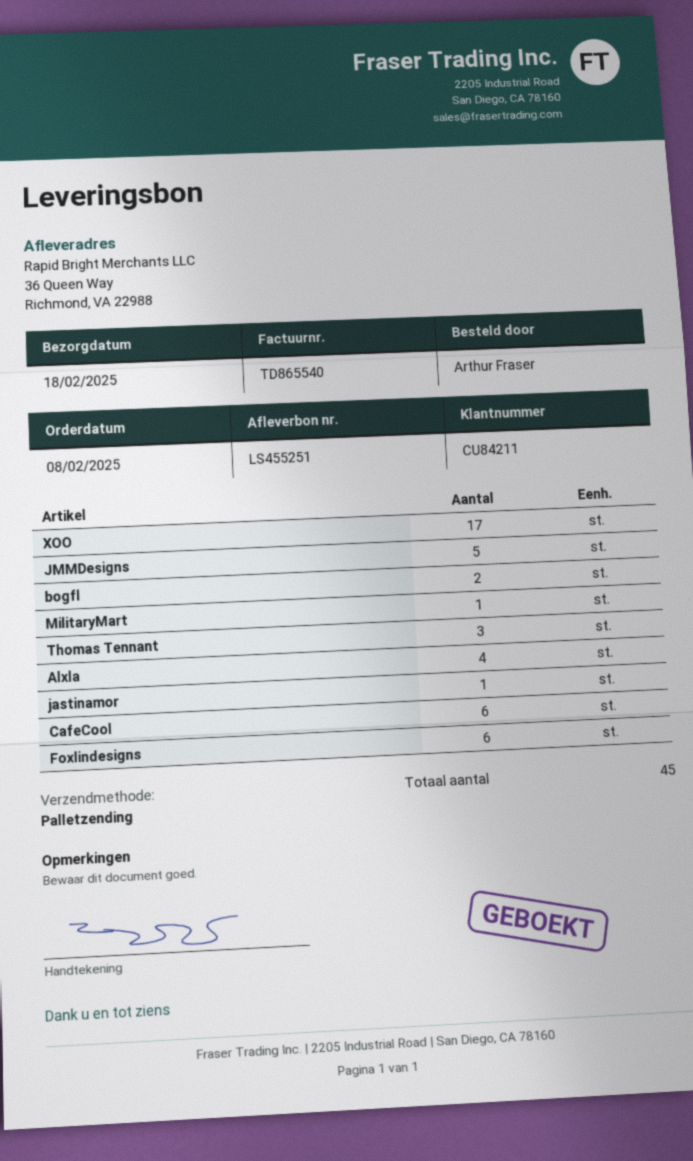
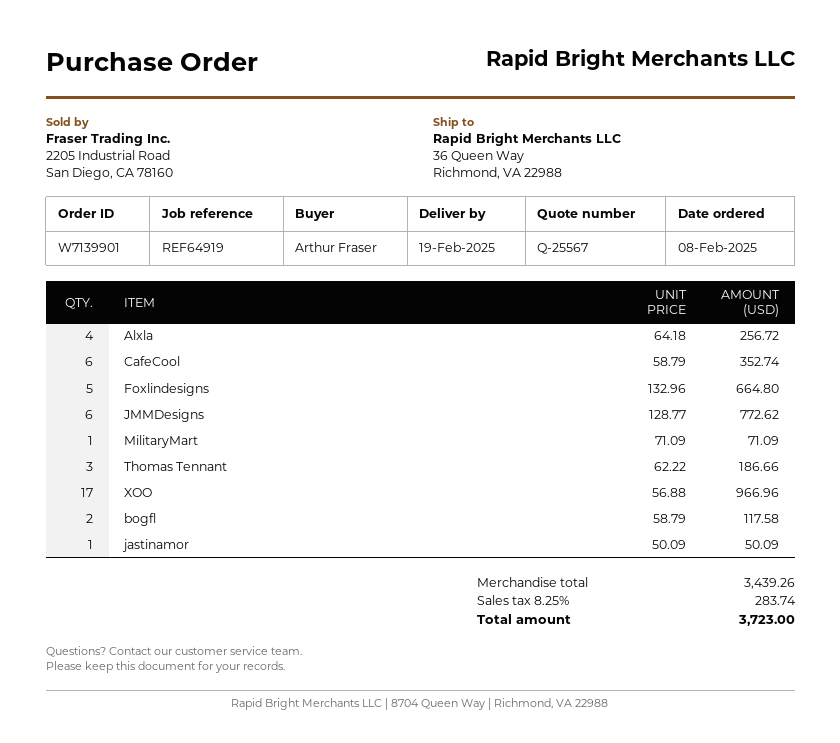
delivery date: 2025-02-18 -> 2025-02-19
JMMDesigns: 5 -> 6
Foxlindesigns: 6 -> 5

